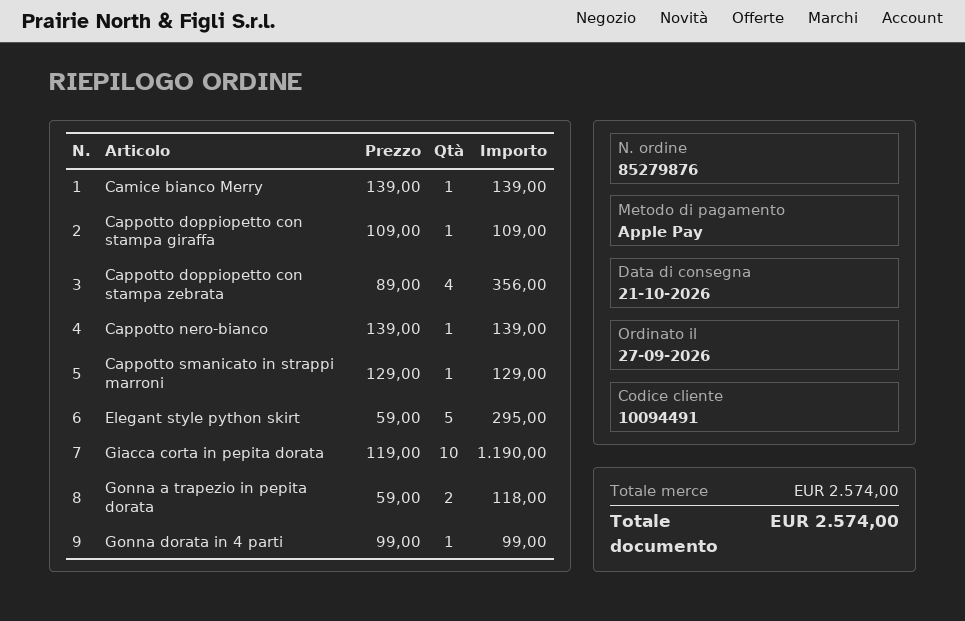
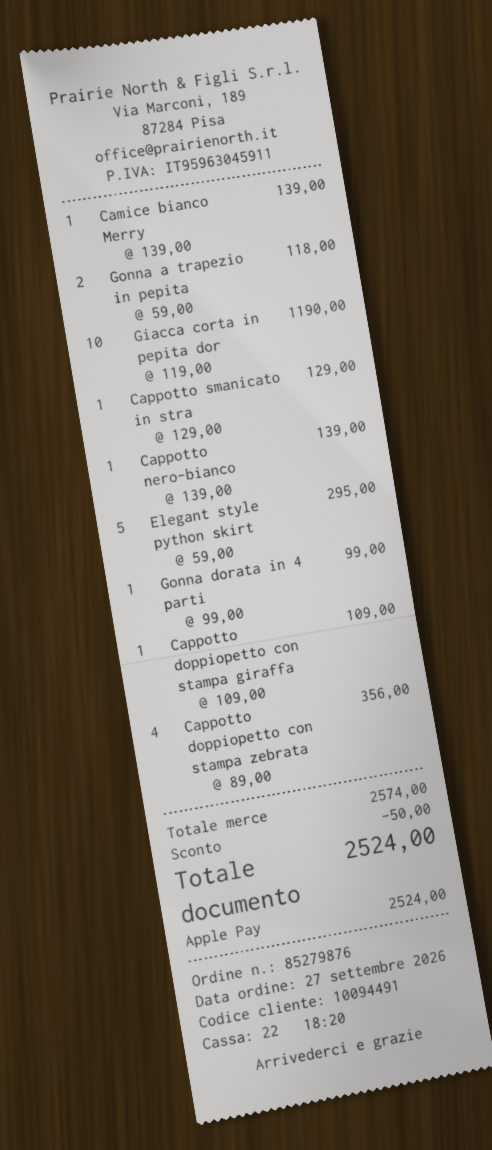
discount: none -> 50.00
total: 2574.00 -> 2524.00

